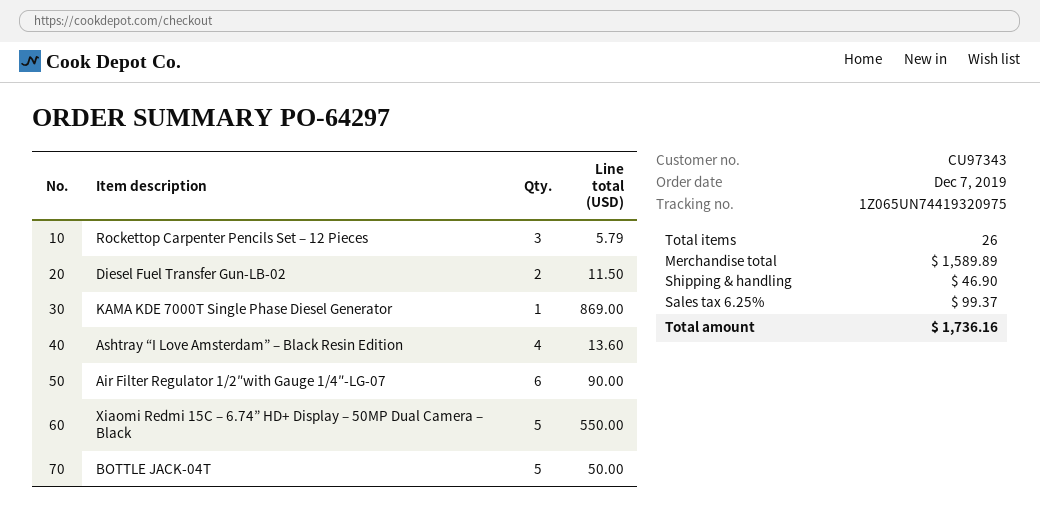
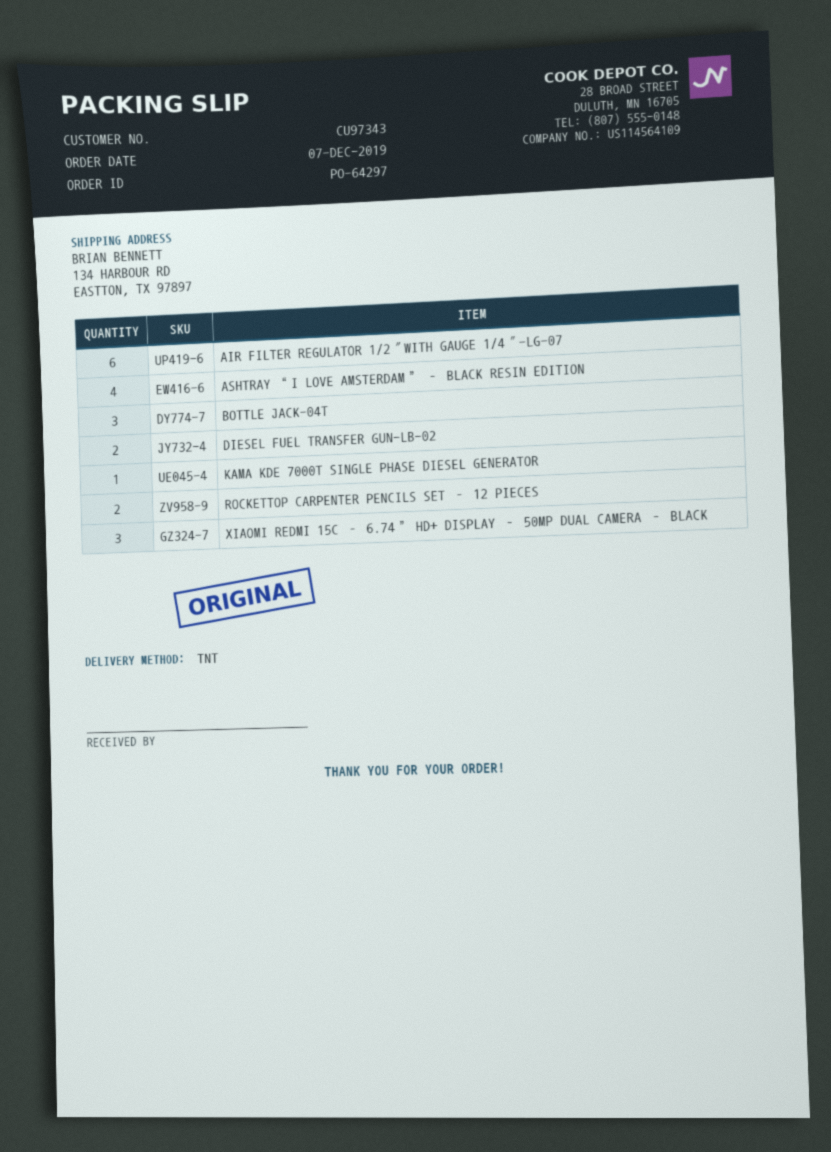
Rockettop Carpenter Pencils Set – 12 Pieces: 3 -> 2
Xiaomi Redmi 15C – 6.74” HD+ Display – 50MP Dual Camera – Black: 5 -> 3
BOTTLE JACK-04T: 5 -> 3

